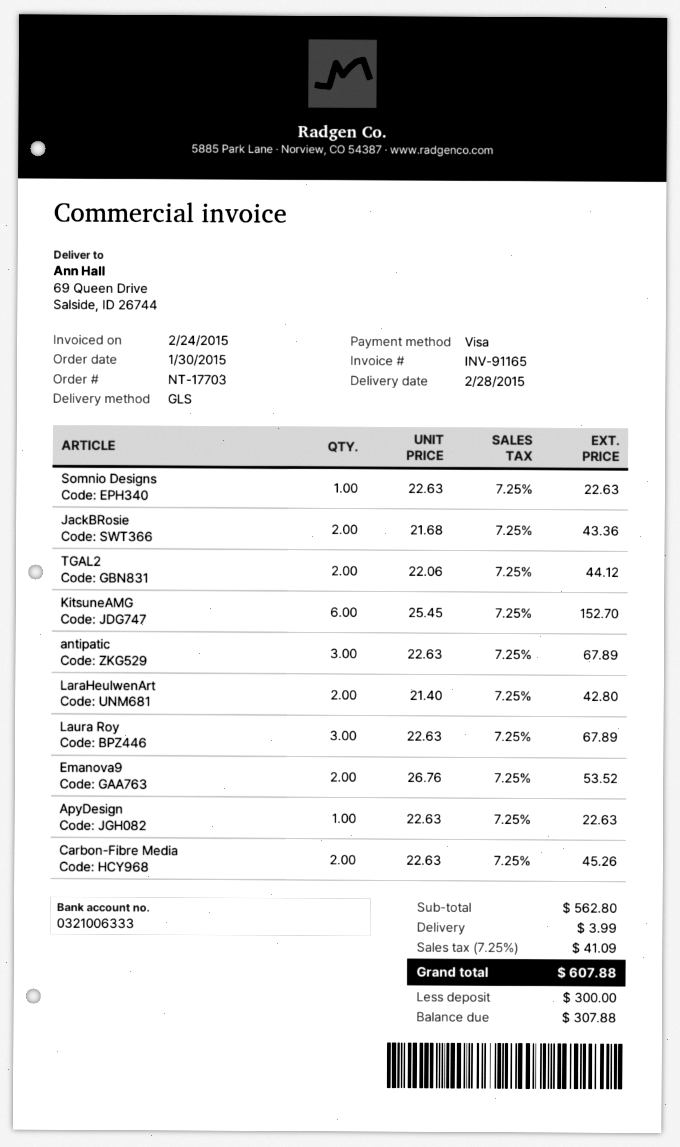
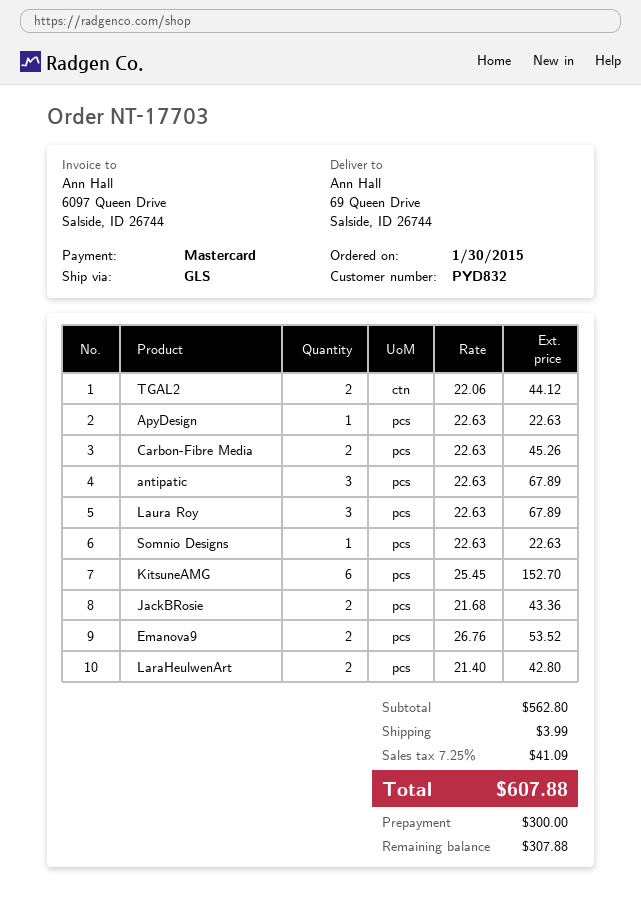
payment method: Visa -> Mastercard

